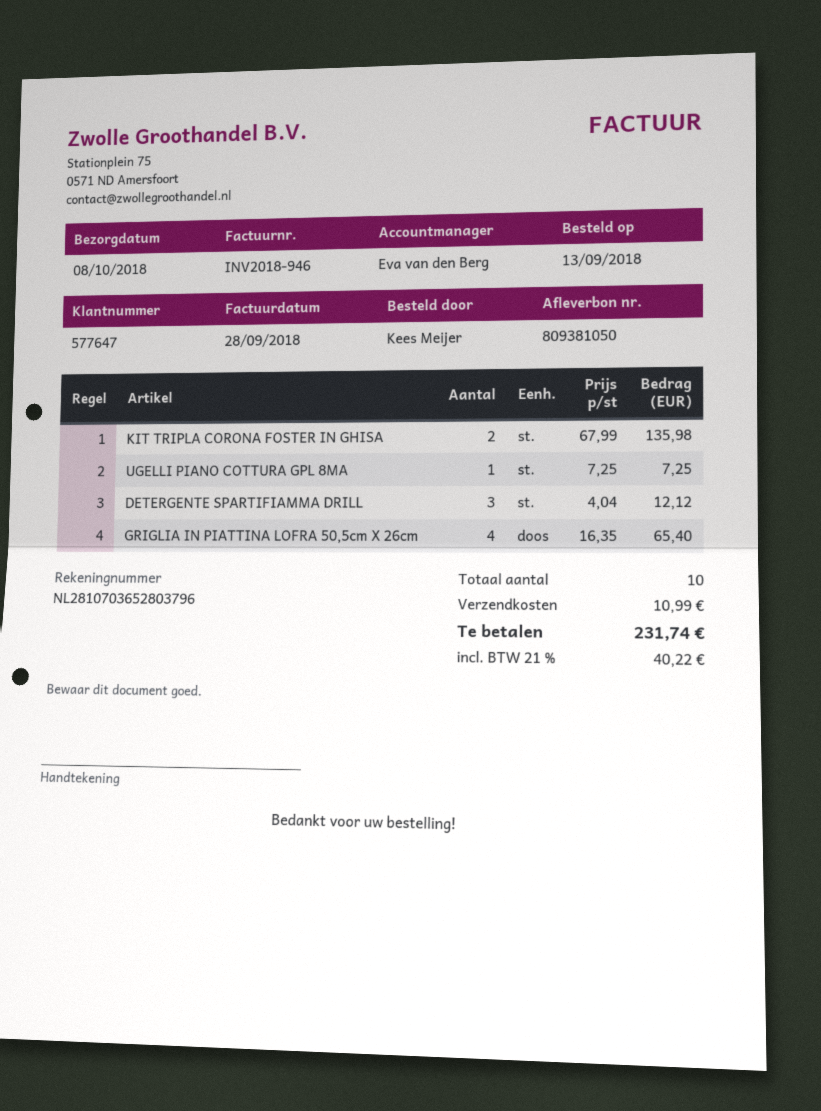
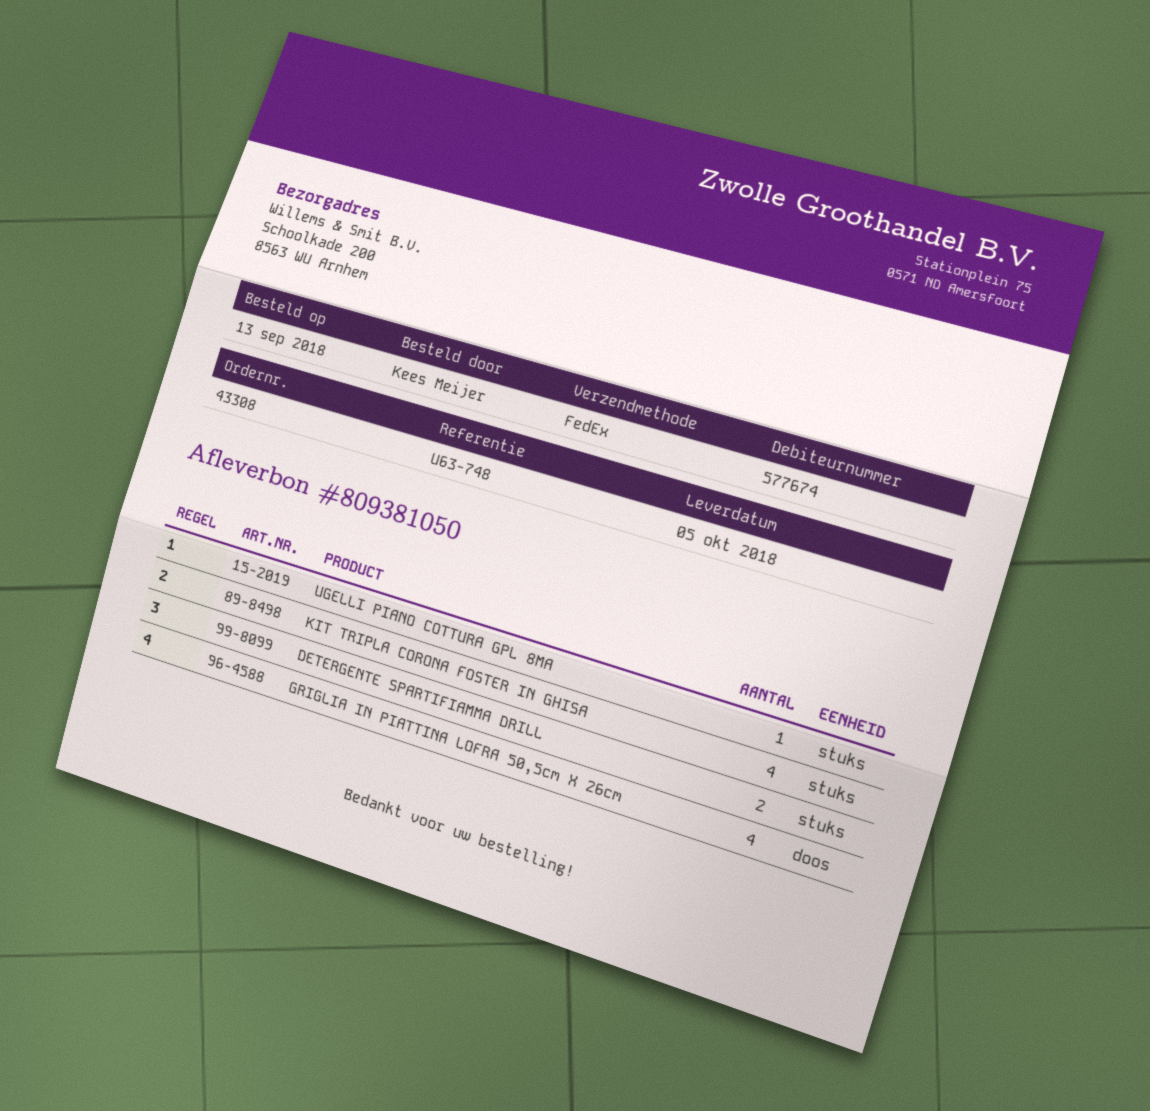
delivery date: 2018-10-08 -> 2018-10-05
customer number: 577647 -> 577674
KIT TRIPLA CORONA FOSTER IN GHISA: 2 -> 4
DETERGENTE SPARTIFIAMMA DRILL: 3 -> 2

